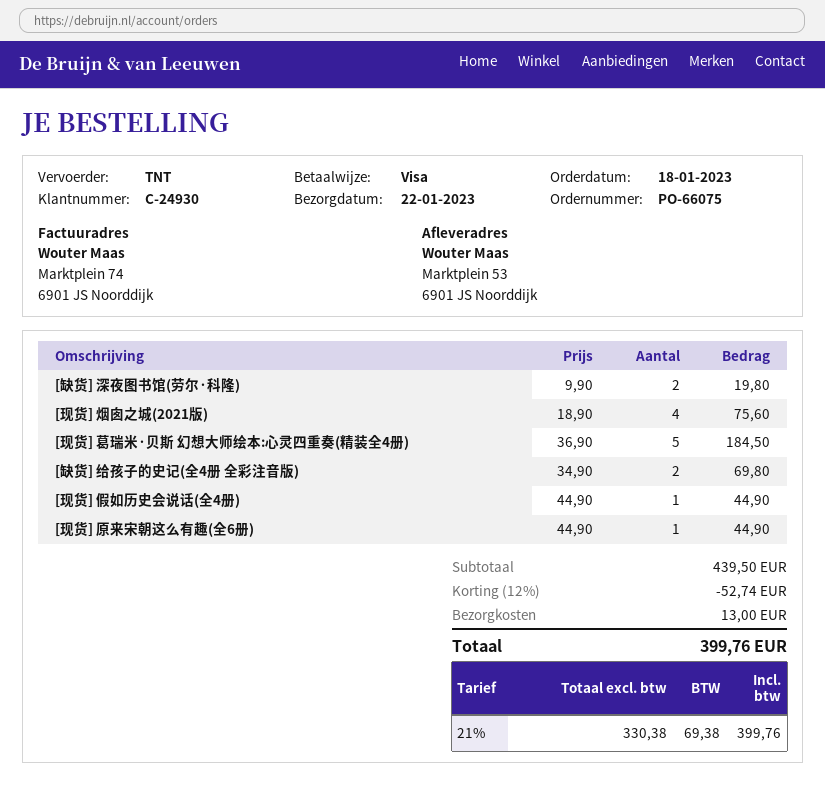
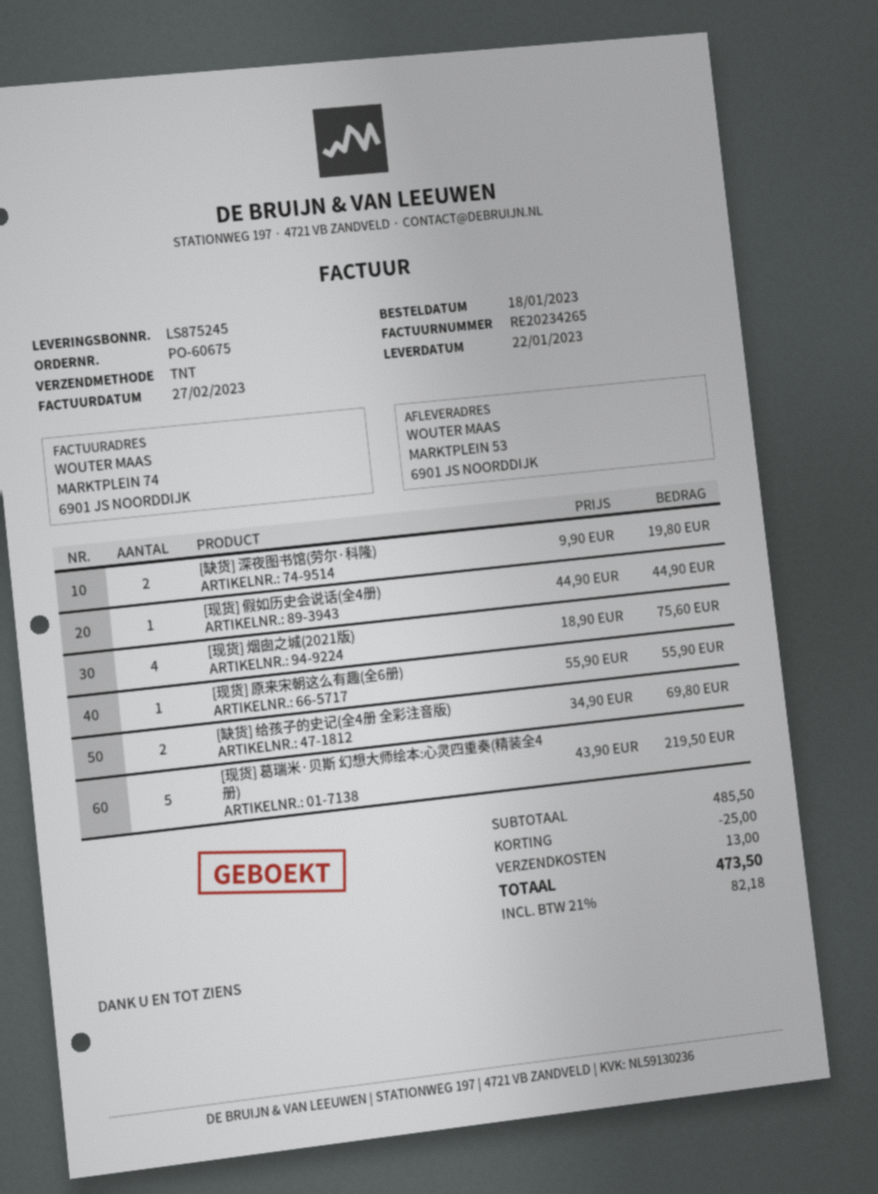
order number: PO-66075 -> PO-60675
[现货] 葛瑞米·贝斯 幻想大师绘本:心灵四重奏(精装全4册): 5 x 36.90 = 184.50 -> 5 x 43.90 = 219.50
[现货] 原来宋朝这么有趣(全6册): 1 x 44.90 = 44.90 -> 1 x 55.90 = 55.90
subtotal: 439.50 -> 485.50
discount: 52.74 -> 25.00
tax: 21% = 69.38 -> 21% = 82.18
total: 399.76 -> 473.50

